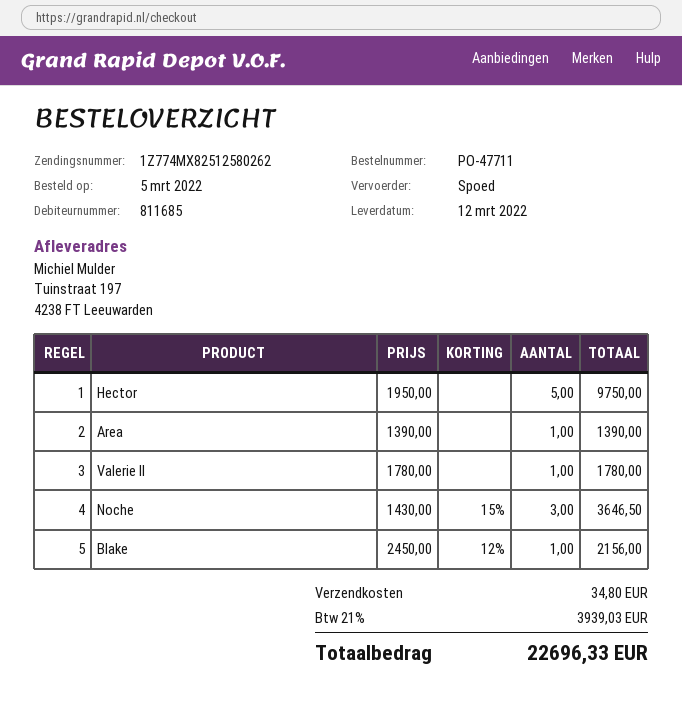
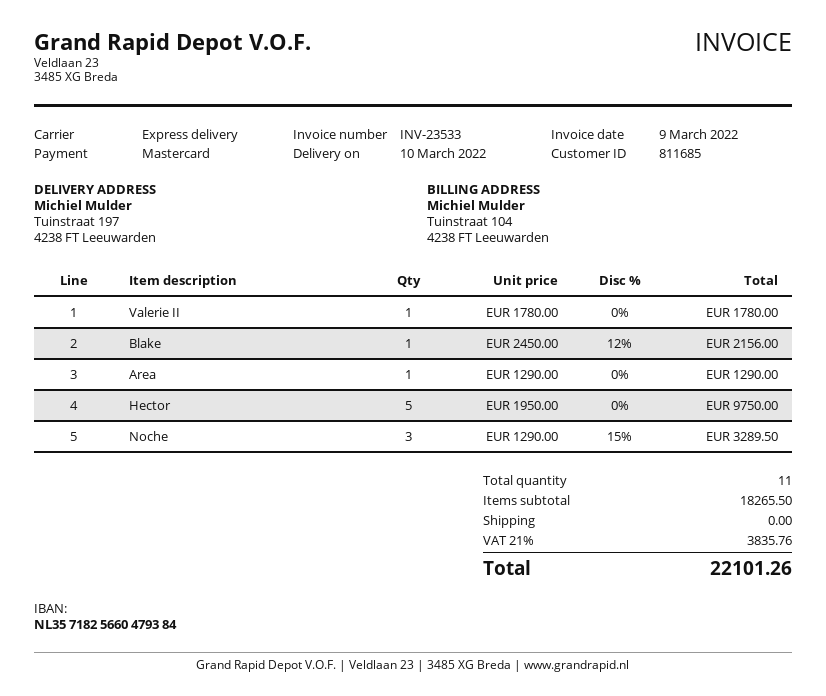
delivery date: 2022-03-12 -> 2022-03-10
Area: 1 x 1390.00 = 1390.00 -> 1 x 1290.00 = 1290.00
Noche: 3 x 1430.00 - 15% = 3646.50 -> 3 x 1290.00 - 15% = 3289.50
shipping: 34.80 -> 0.00
tax: 21% = 3939.03 -> 21% = 3835.76
total: 22696.33 -> 22101.26

